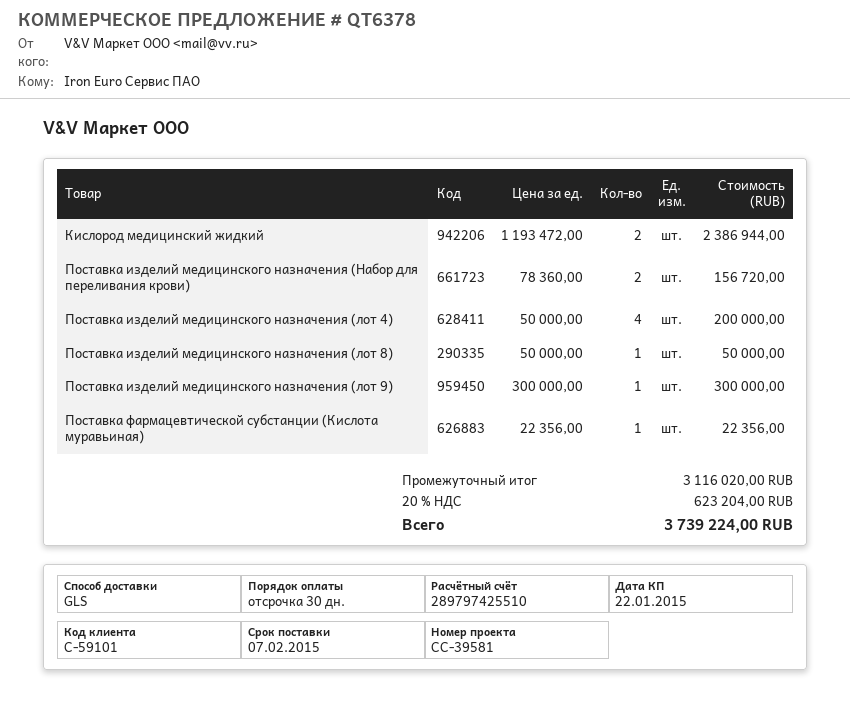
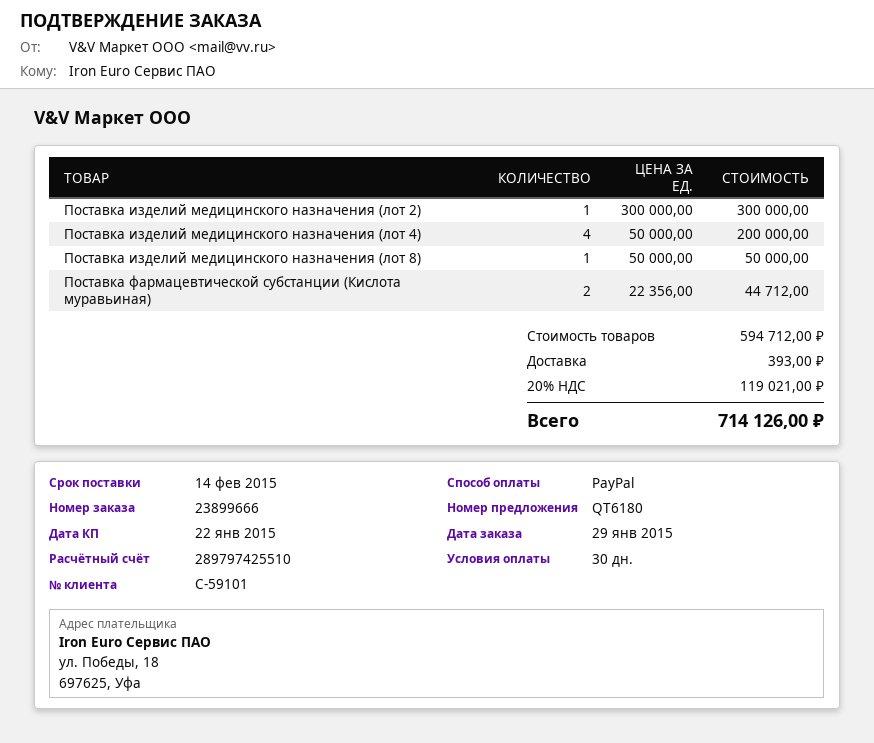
quote number: QT6378 -> QT6180
delivery date: 2015-02-07 -> 2015-02-14
Кислород медицинский жидкий: 2 x 1193472.00 = 2386944.00 -> none
Поставка изделий медицинского назначения (Набор для переливания крови): 2 x 78360.00 = 156720.00 -> none
Поставка изделий медицинского назначения (лот 9): 1 x 300000.00 = 300000.00 -> none
Поставка фармацевтической субстанции (Кислота муравьиная): 1 x 22356.00 = 22356.00 -> 2 x 22356.00 = 44712.00
Поставка изделий медицинского назначения (лот 2): none -> 1 x 300000.00 = 300000.00
subtotal: 3116020.00 -> 594712.00
shipping: none -> 393.00
tax: 20% = 623204.00 -> 20% = 119021.00
total: 3739224.00 -> 714126.00

